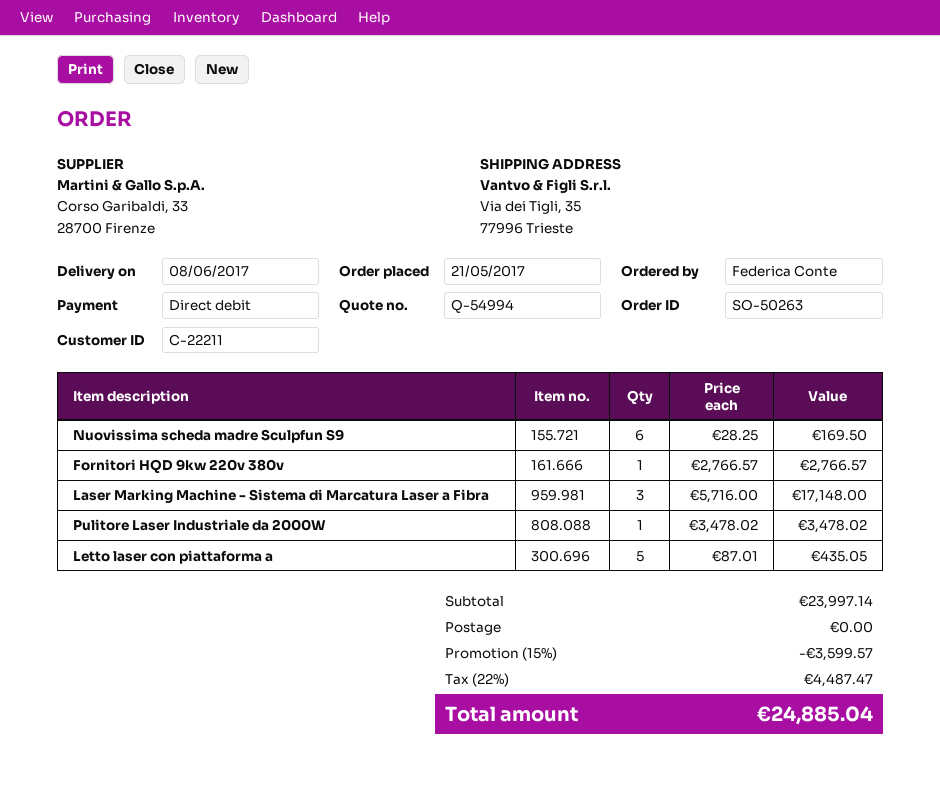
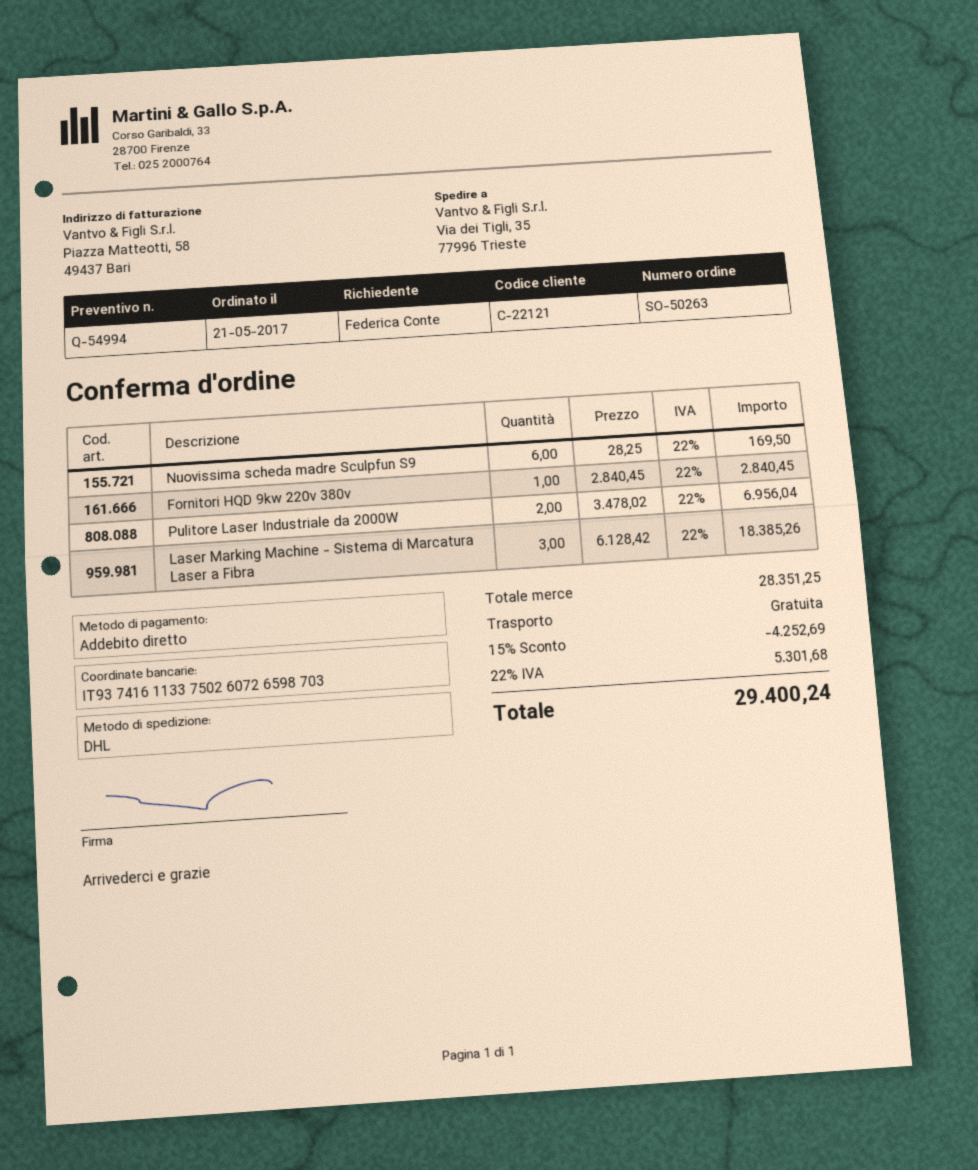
customer number: C-22211 -> C-22121
Fornitori HQD 9kw 220v 380v: 1 x 2766.57 = 2766.57 -> 1 x 2840.45 = 2840.45
Laser Marking Machine - Sistema di Marcatura Laser a Fibra: 3 x 5716.00 = 17148.00 -> 3 x 6128.42 = 18385.26
Pulitore Laser Industriale da 2000W: 1 x 3478.02 = 3478.02 -> 2 x 3478.02 = 6956.04
Letto laser con piattaforma a: 5 x 87.01 = 435.05 -> none
subtotal: 23997.14 -> 28351.25
discount: 15% = 3599.57 -> 15% = 4252.69
tax: 22% = 4487.47 -> 22% = 5301.68
total: 24885.04 -> 29400.24

